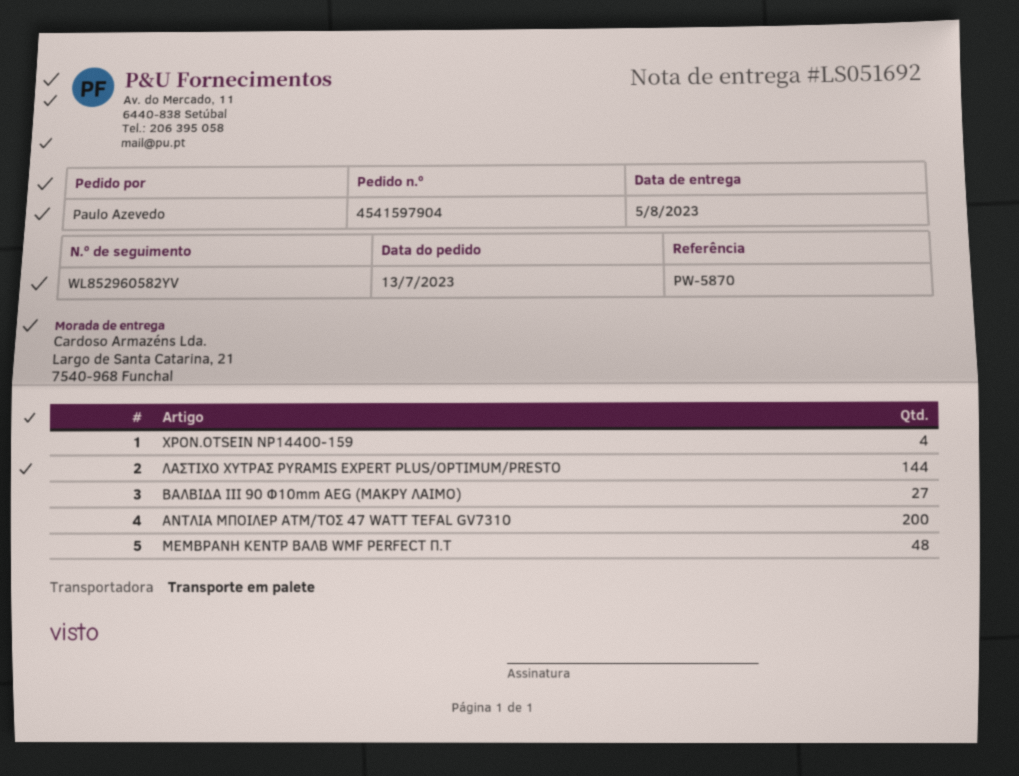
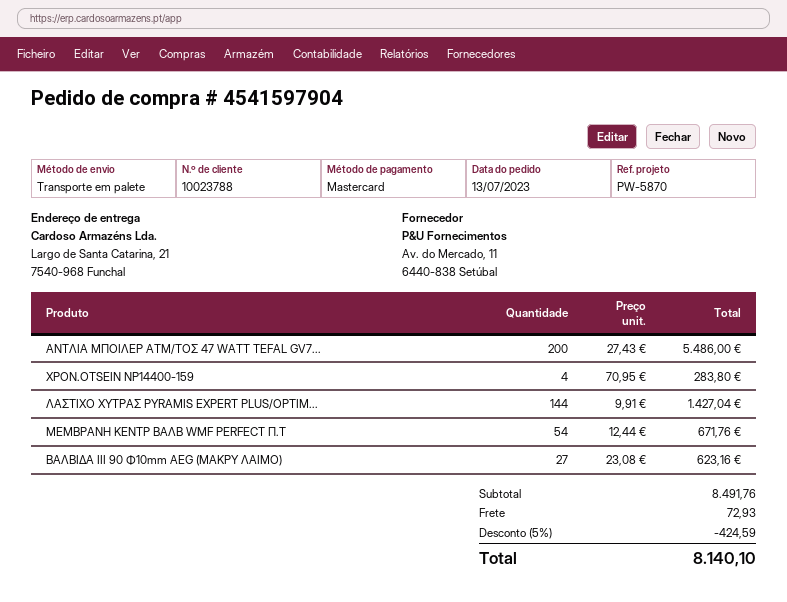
ΜΕΜΒΡΑΝΗ ΚΕΝΤΡ ΒΑΛΒ WMF PERFECT Π.Τ: 48 -> 54

